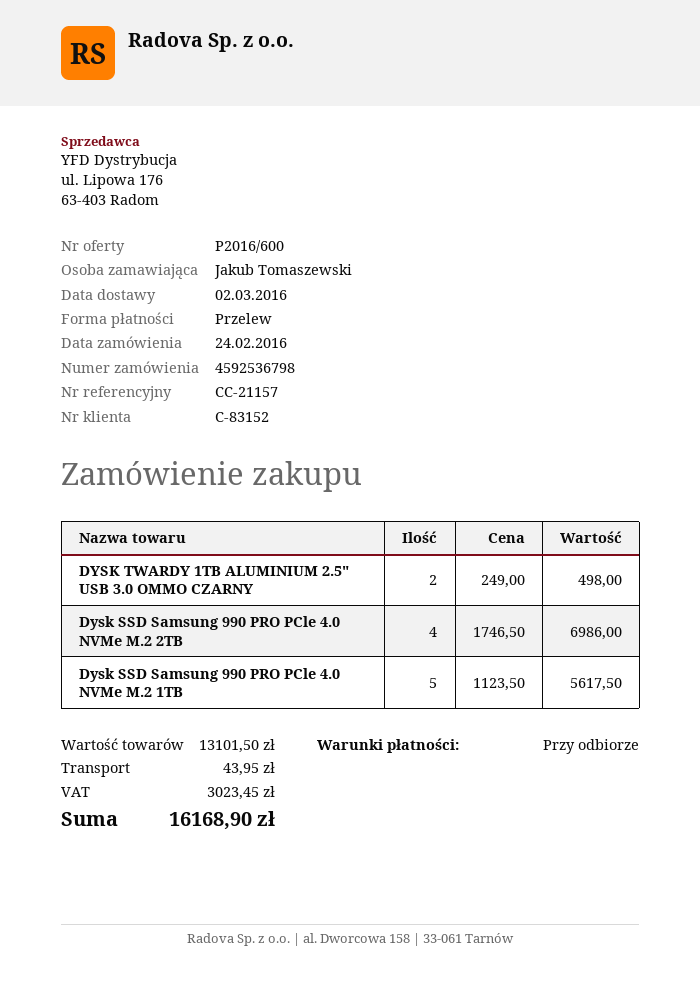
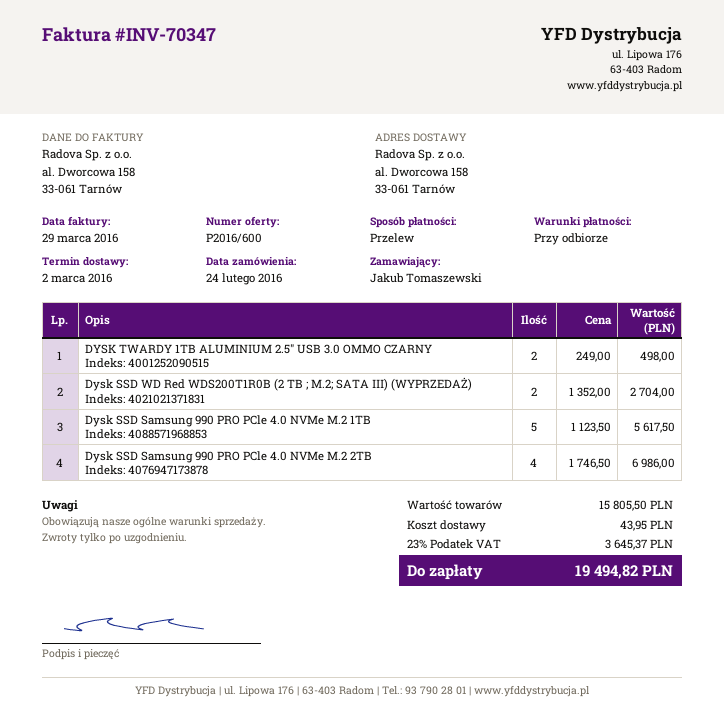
Dysk SSD WD Red WDS200T1R0B (2 TB ; M.2; SATA III) (WYPRZEDAŻ): none -> 2 x 1352.00 = 2704.00
subtotal: 13101.50 -> 15805.50
tax: 3023.45 -> 3645.37
total: 16168.90 -> 19494.82

